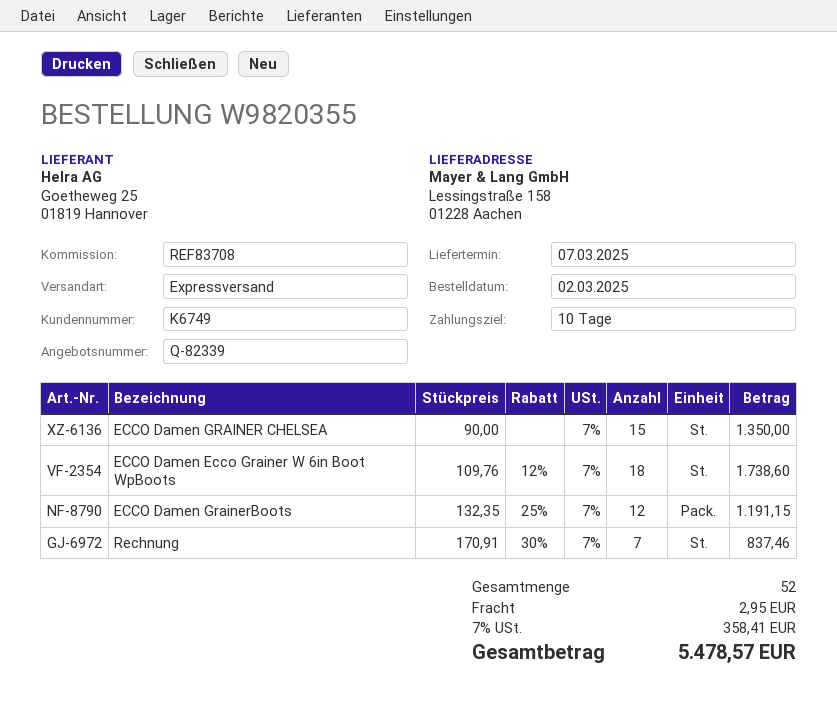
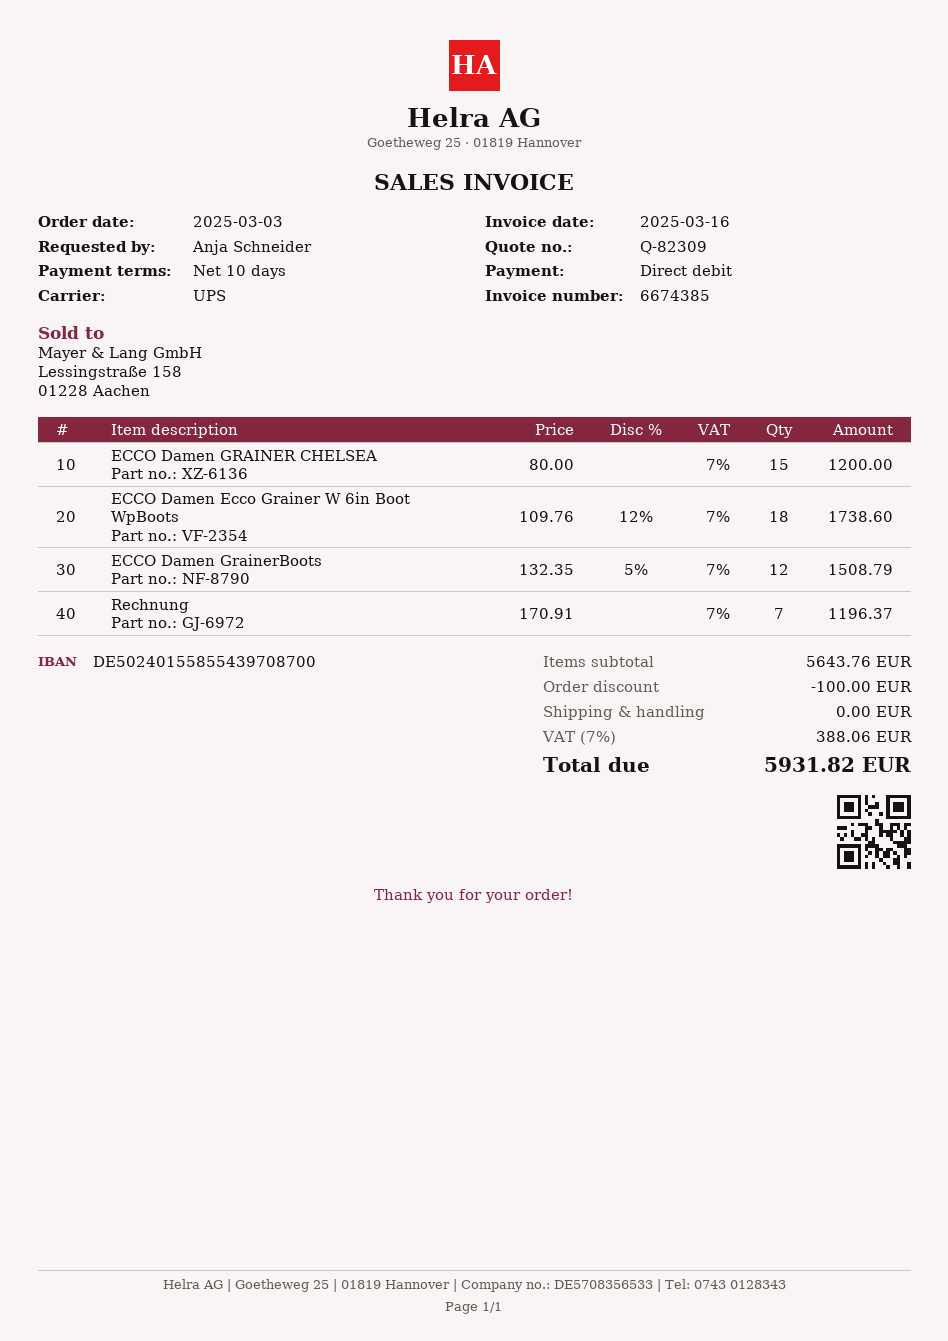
quote number: Q-82339 -> Q-82309
order date: 2025-03-02 -> 2025-03-03
shipping method: express -> UPS
ECCO Damen GRAINER CHELSEA: 15 x 90.00 = 1350.00 -> 15 x 80.00 = 1200.00
ECCO Damen GrainerBoots: 12 x 132.35 - 25% = 1191.15 -> 12 x 132.35 - 5% = 1508.79
Rechnung: 7 x 170.91 - 30% = 837.46 -> 7 x 170.91 = 1196.37
discount: none -> 100.00
shipping: 2.95 -> 0.00
tax: 7% = 358.41 -> 7% = 388.06
total: 5478.57 -> 5931.82

